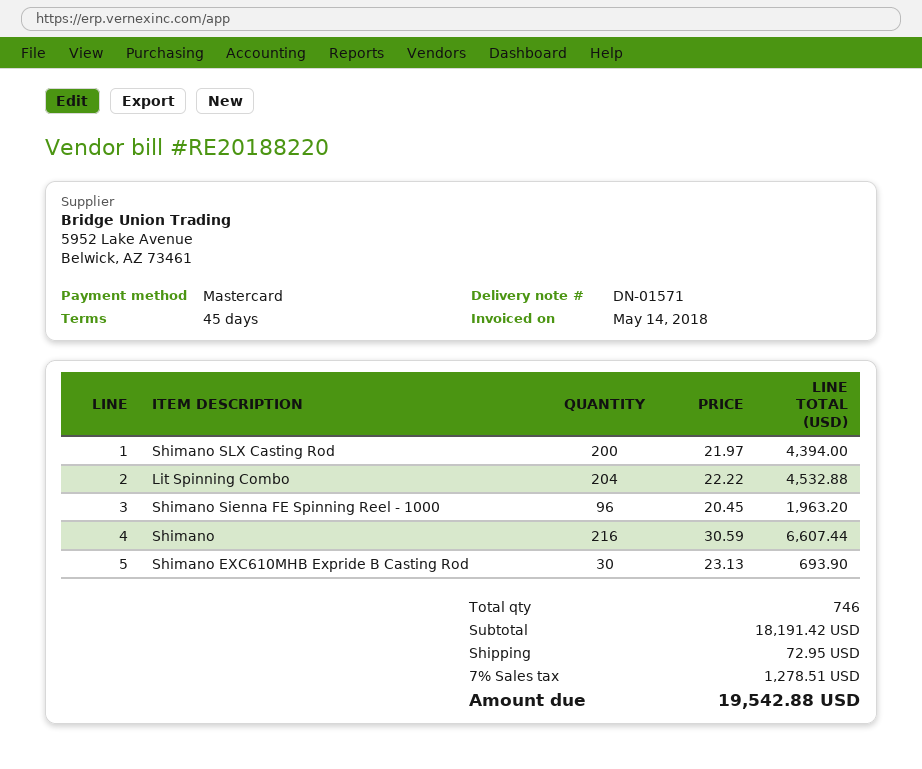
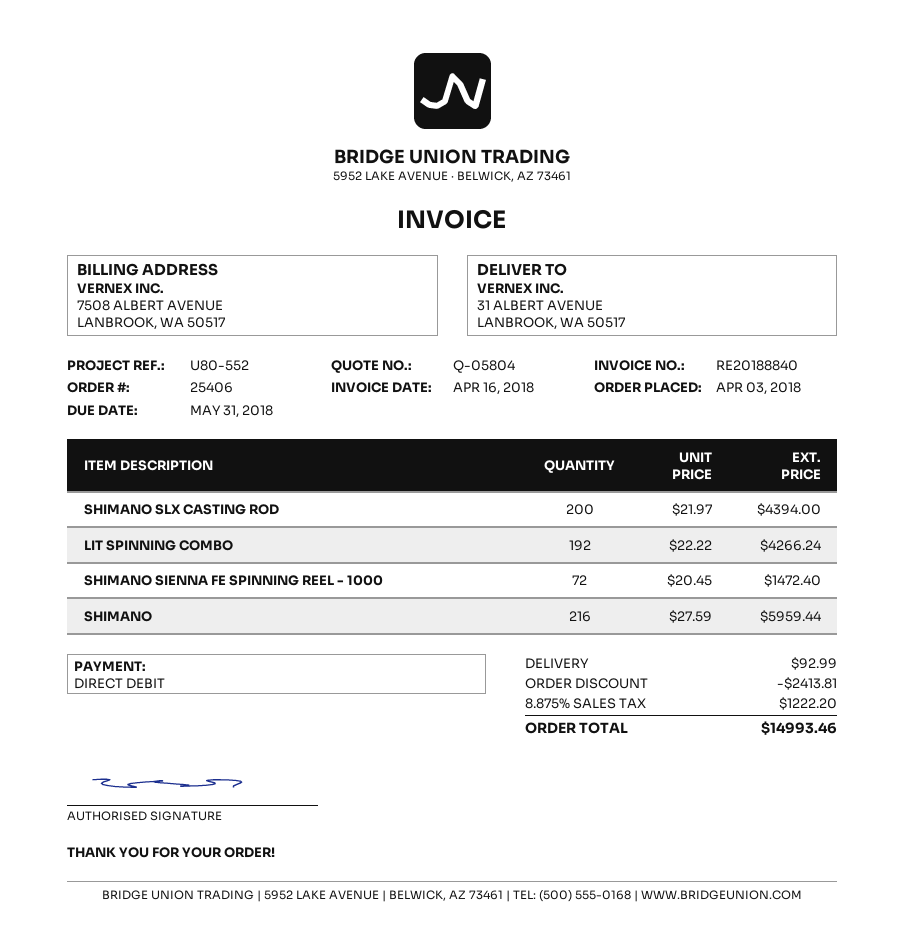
invoice number: RE20188220 -> RE20188840
invoice date: 2018-05-14 -> 2018-04-16
payment method: Mastercard -> direct debit
Lit Spinning Combo: 204 x 22.22 = 4532.88 -> 192 x 22.22 = 4266.24
Shimano Sienna FE Spinning Reel - 1000: 96 x 20.45 = 1963.20 -> 72 x 20.45 = 1472.40
Shimano: 216 x 30.59 = 6607.44 -> 216 x 27.59 = 5959.44
Shimano EXC610MHB Expride B Casting Rod: 30 x 23.13 = 693.90 -> none
discount: none -> 2413.81
shipping: 72.95 -> 92.99
tax: 7% = 1278.51 -> 8.875% = 1222.20
total: 19542.88 -> 14993.46

